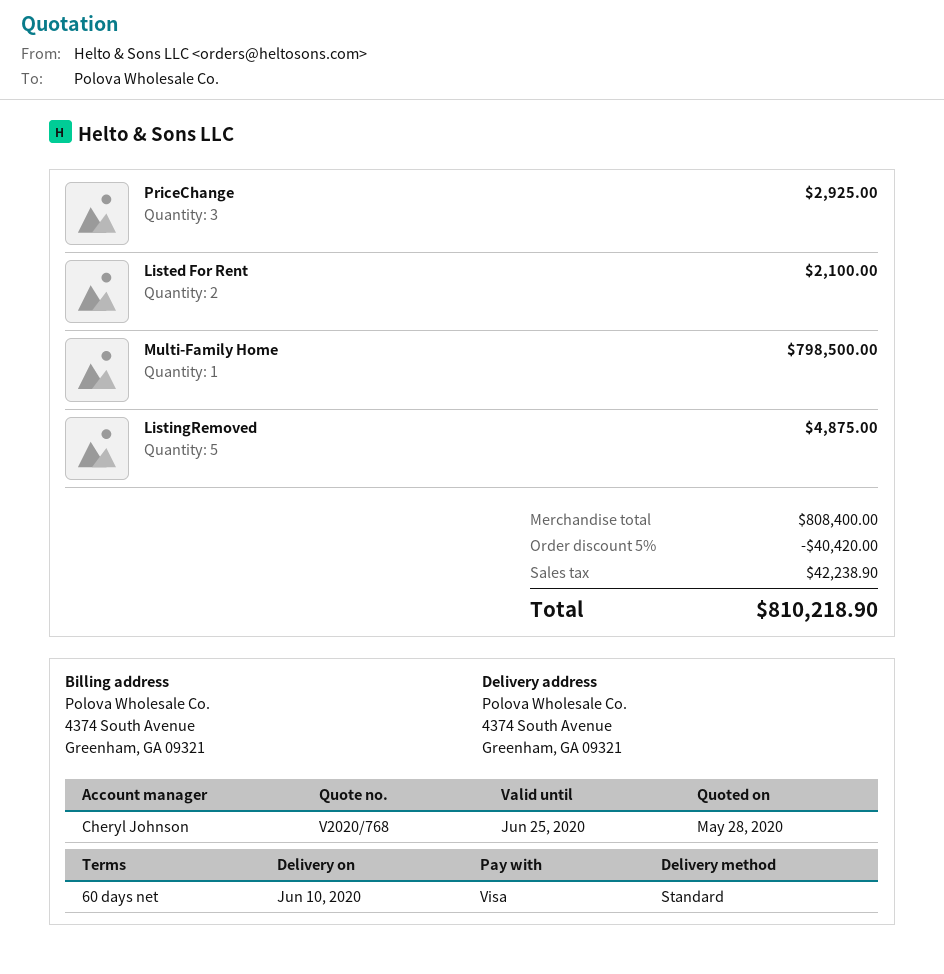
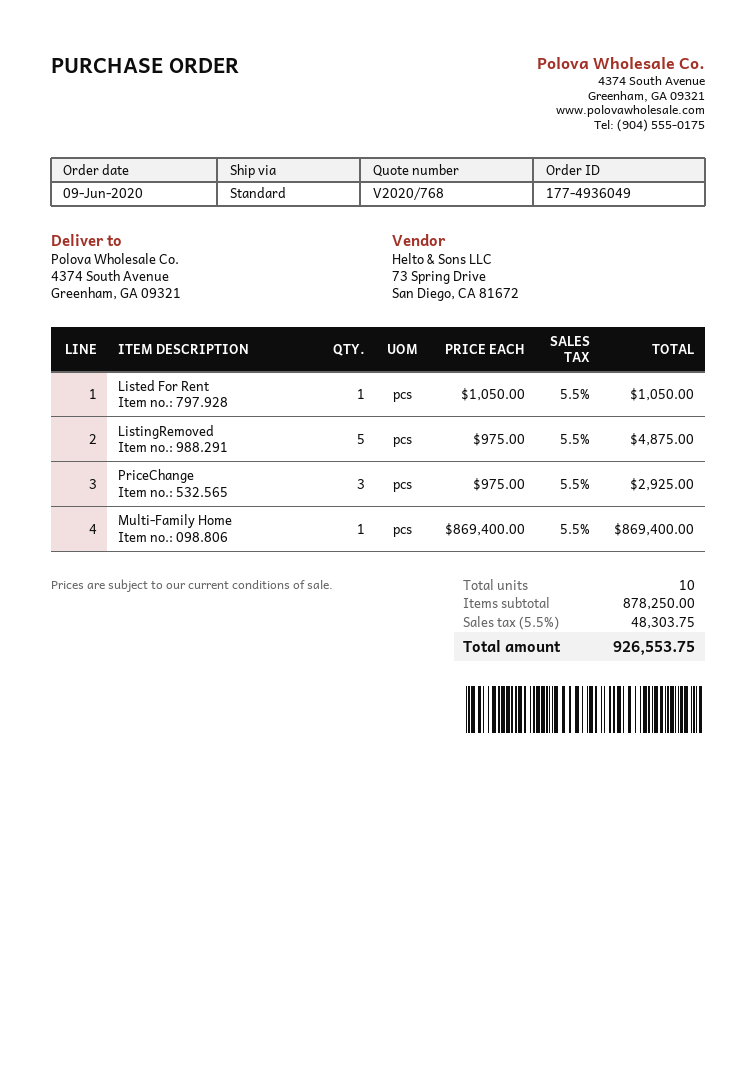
Listed For Rent: 2 for 2100.00 -> 1 for 1050.00
Multi-Family Home: 1 for 798500.00 -> 1 for 869400.00
subtotal: 808400.00 -> 878250.00
discount: 5% = 40420.00 -> none
tax: 42238.90 -> 48303.75
total: 810218.90 -> 926553.75

